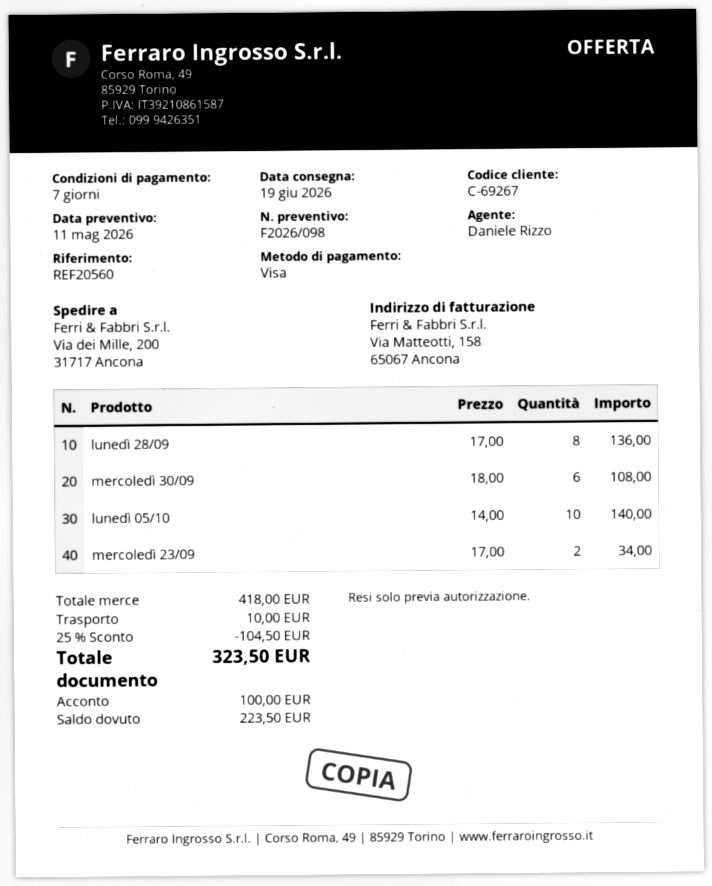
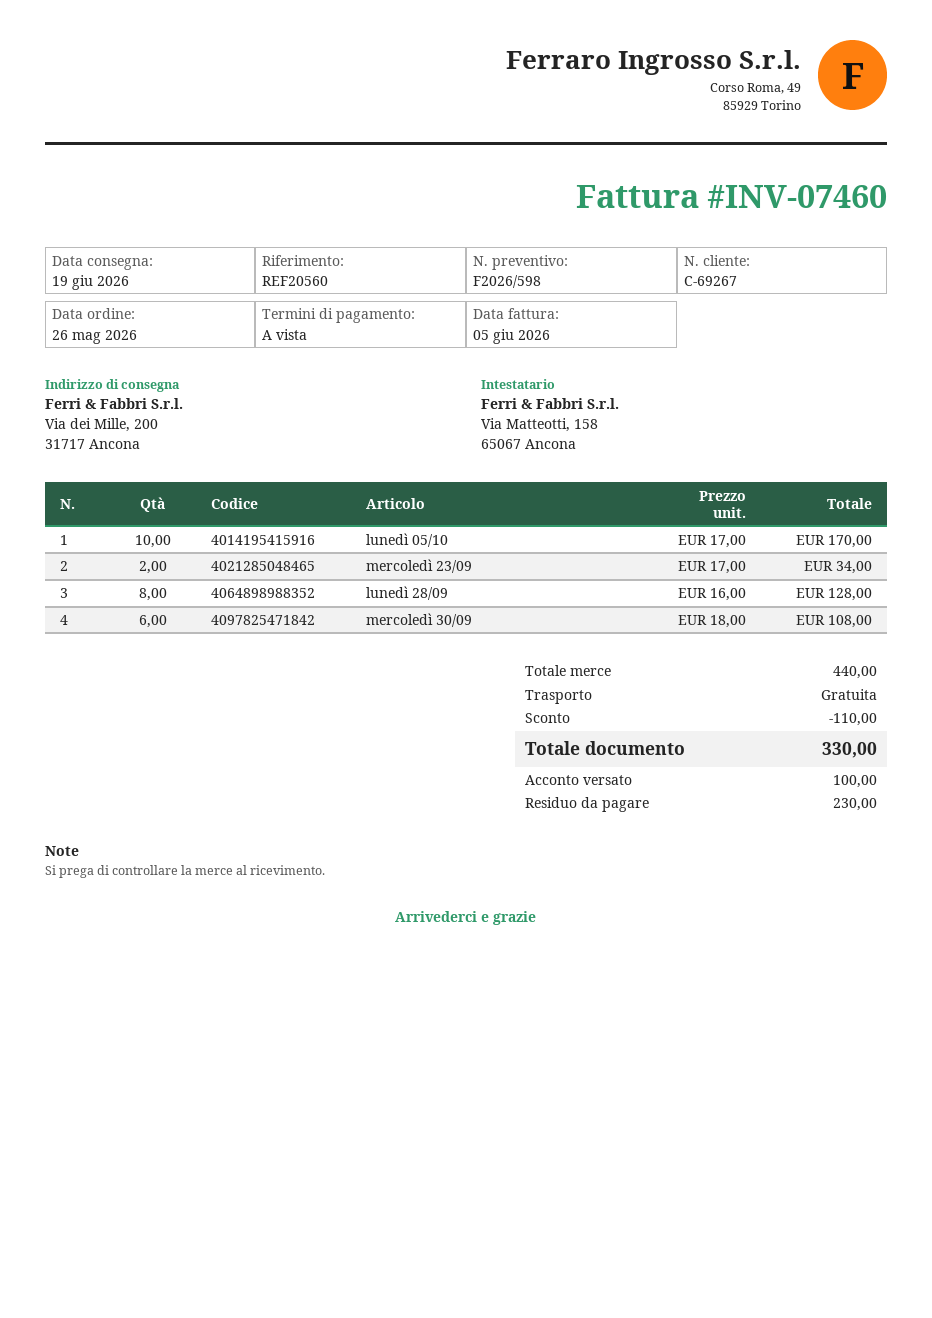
quote number: F2026/098 -> F2026/598
payment terms: 7 days -> on receipt
lunedì 28/09: 8 x 17.00 = 136.00 -> 8 x 16.00 = 128.00
lunedì 05/10: 10 x 14.00 = 140.00 -> 10 x 17.00 = 170.00
subtotal: 418.00 -> 440.00
discount: 104.50 -> 110.00
shipping: 10.00 -> 0.00
total: 323.50 -> 330.00
balance: 223.50 -> 230.00

